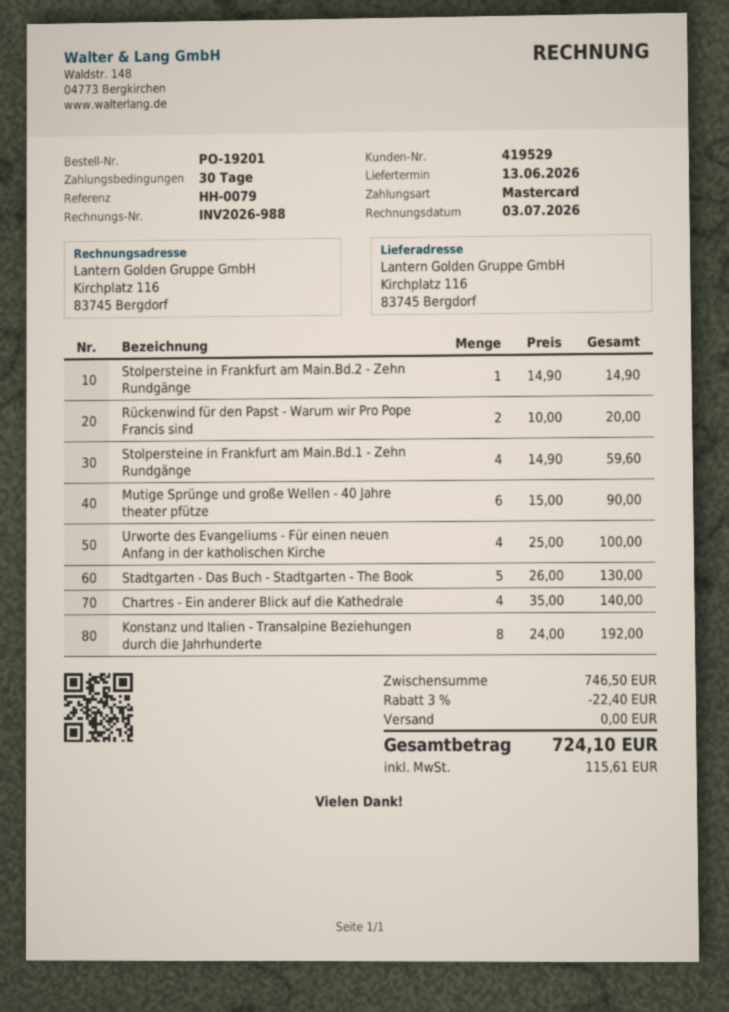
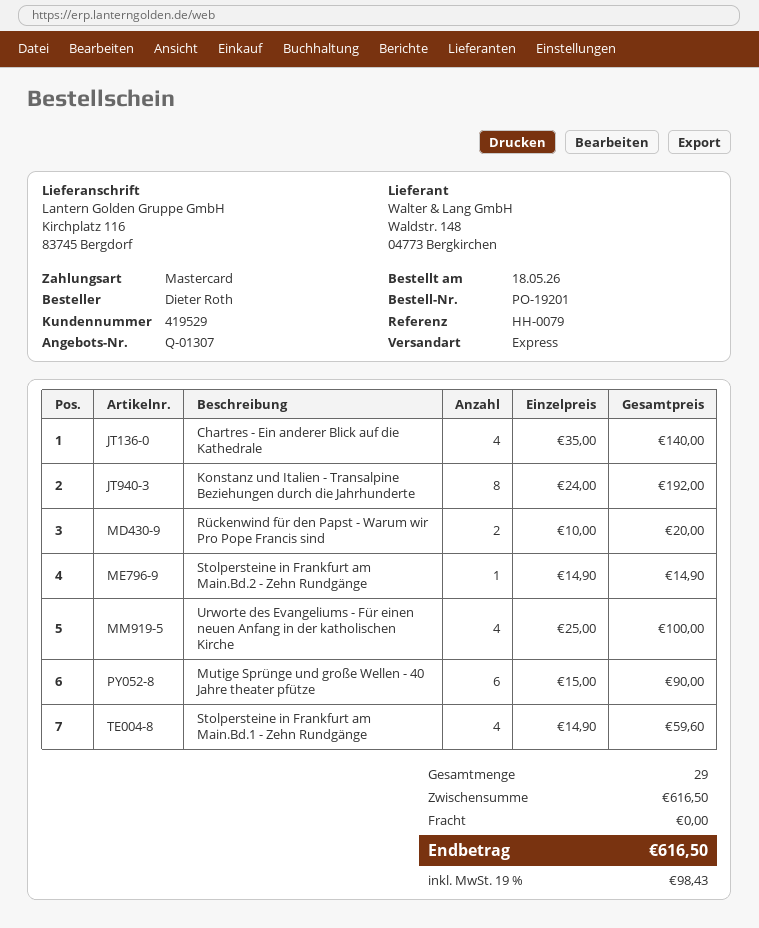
Stadtgarten - Das Buch - Stadtgarten - The Book: 5 x 26.00 = 130.00 -> none
subtotal: 746.50 -> 616.50
discount: 3% = 22.40 -> none
tax: 115.61 -> 98.43
total: 724.10 -> 616.50

